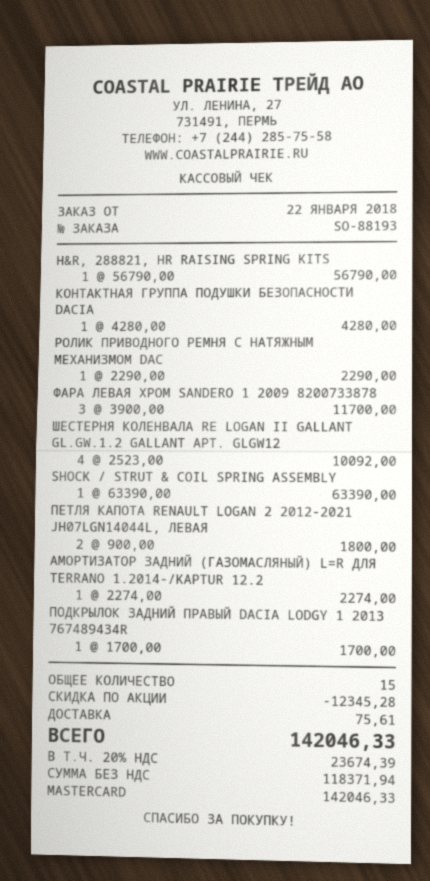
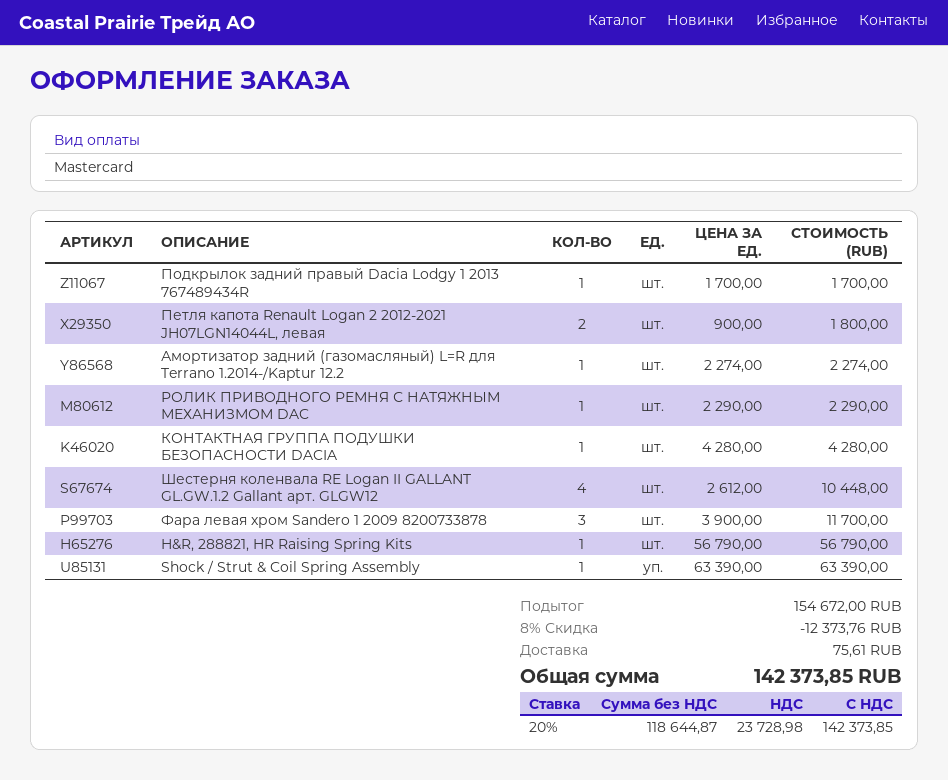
ШЕСТЕРНЯ КОЛЕНВАЛА RE LOGAN II GALLANT GL.GW.1.2 GALLANT АРТ. GLGW12: 4 x 2523.00 = 10092.00 -> 4 x 2612.00 = 10448.00
discount: 12345.28 -> 12373.76
net: 118371.94 -> 118644.87
tax: 20% = 23674.39 -> 20% = 23728.98
total: 142046.33 -> 142373.85

